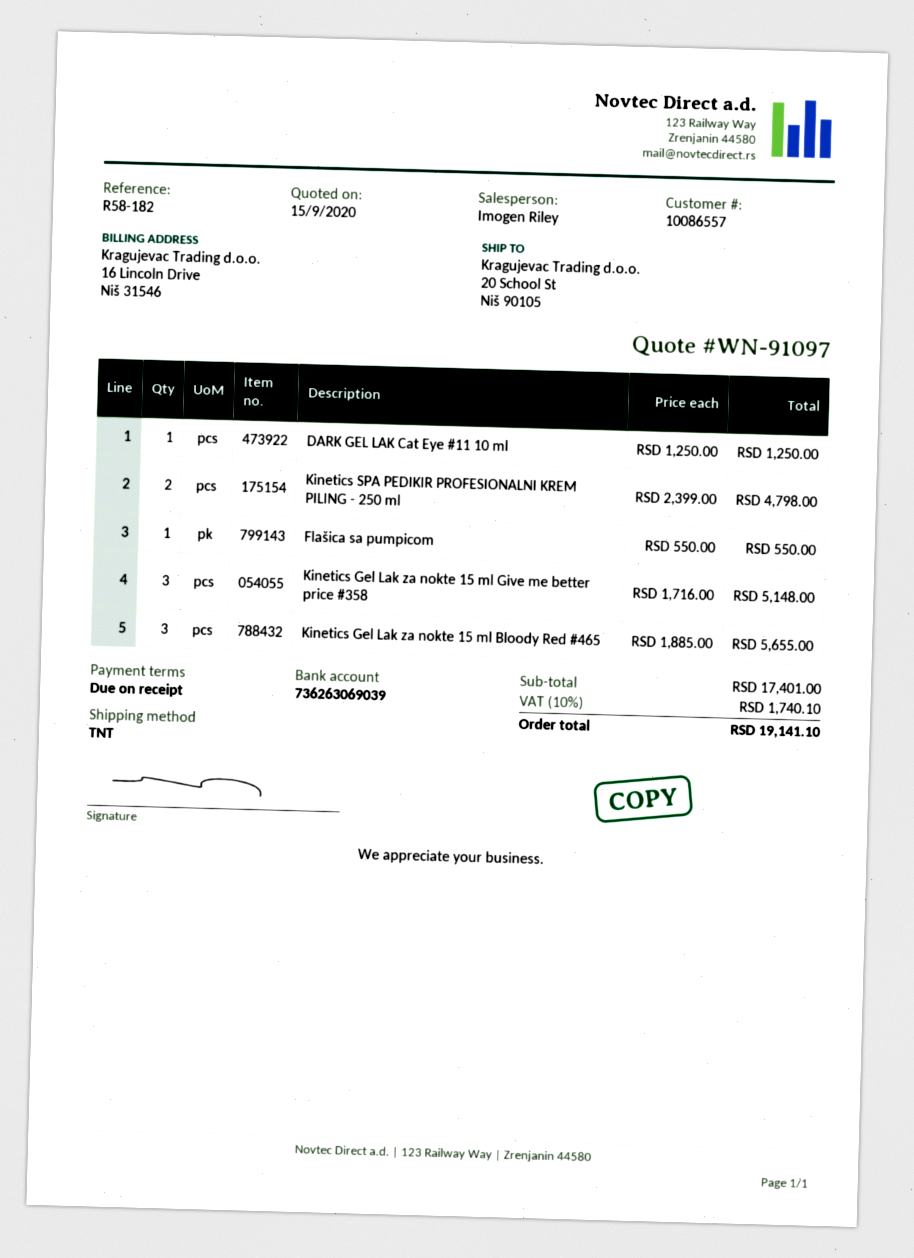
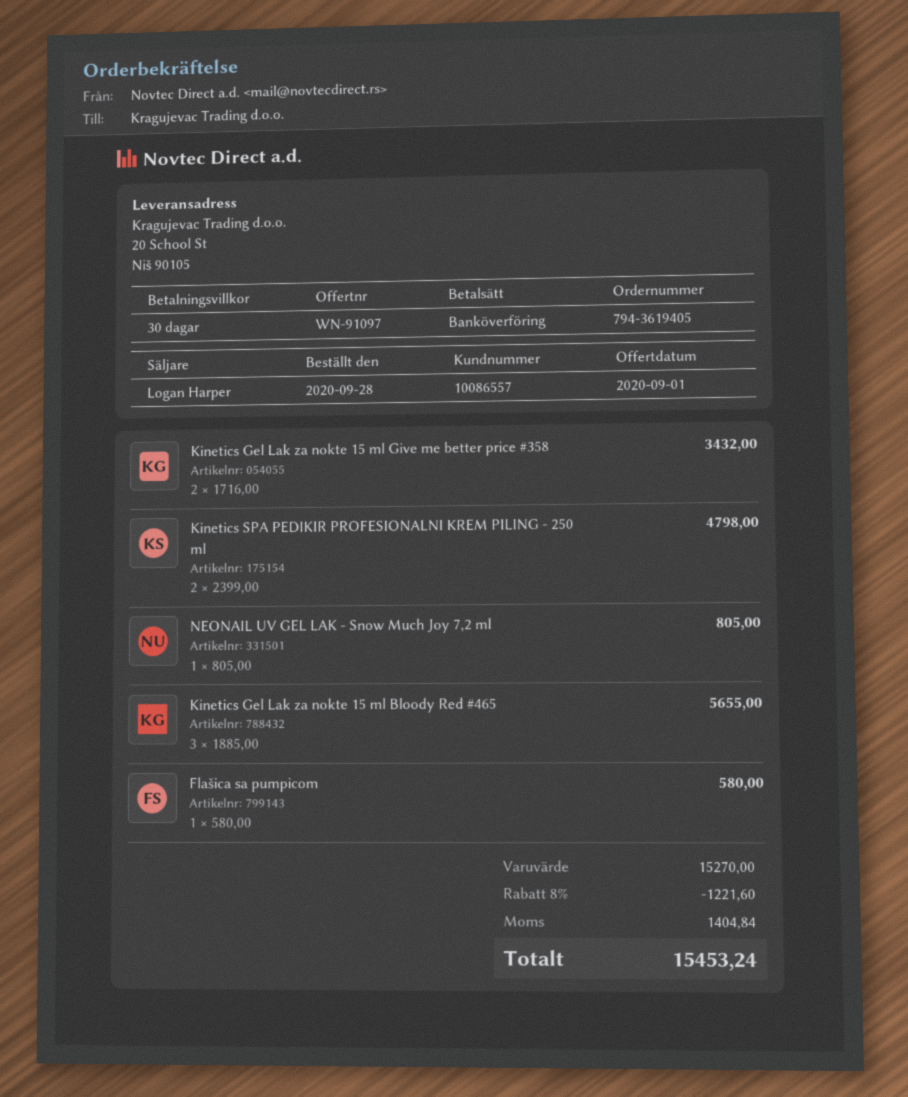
quote date: 2020-09-15 -> 2020-09-01
payment terms: on receipt -> 30 days
sales rep: Imogen Riley -> Logan Harper
DARK GEL LAK Cat Eye #11 10 ml: 1 x 1250.00 = 1250.00 -> none
Flašica sa pumpicom: 1 x 550.00 = 550.00 -> 1 x 580.00 = 580.00
Kinetics Gel Lak za nokte 15 ml Give me better price #358: 3 x 1716.00 = 5148.00 -> 2 x 1716.00 = 3432.00
NEONAIL UV GEL LAK - Snow Much Joy 7,2 ml: none -> 1 x 805.00 = 805.00
subtotal: 17401.00 -> 15270.00
discount: none -> 8% = 1221.60
tax: 1740.10 -> 1404.84
total: 19141.10 -> 15453.24

